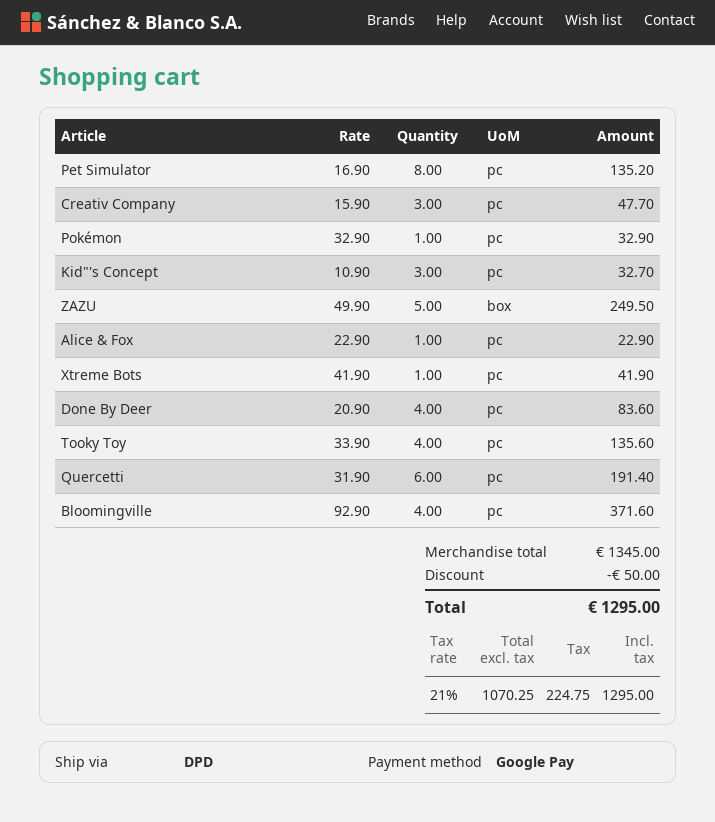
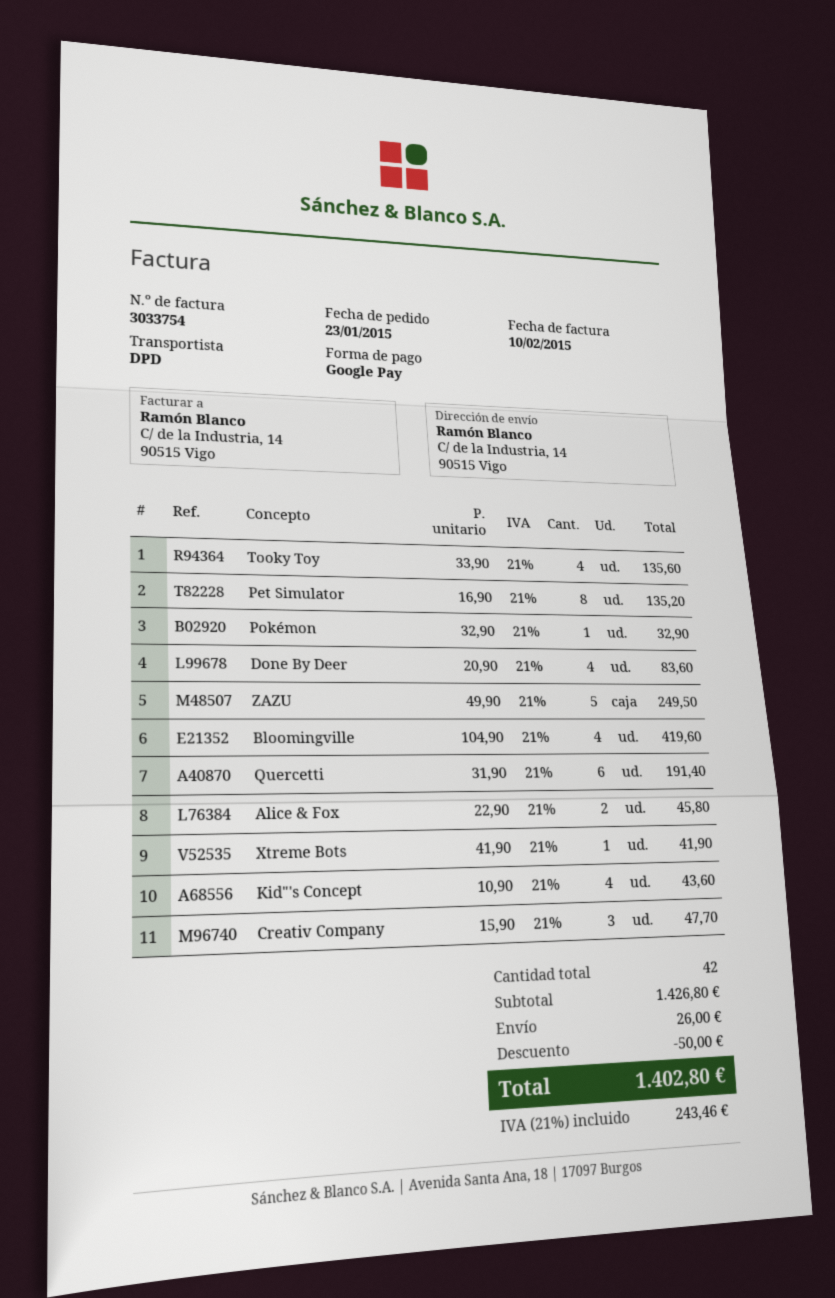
Kid"'s Concept: 3 x 10.90 = 32.70 -> 4 x 10.90 = 43.60
Alice & Fox: 1 x 22.90 = 22.90 -> 2 x 22.90 = 45.80
Bloomingville: 4 x 92.90 = 371.60 -> 4 x 104.90 = 419.60
subtotal: 1345.00 -> 1426.80
shipping: none -> 26.00
tax: 21% = 224.75 -> 21% = 243.46
total: 1295.00 -> 1402.80

